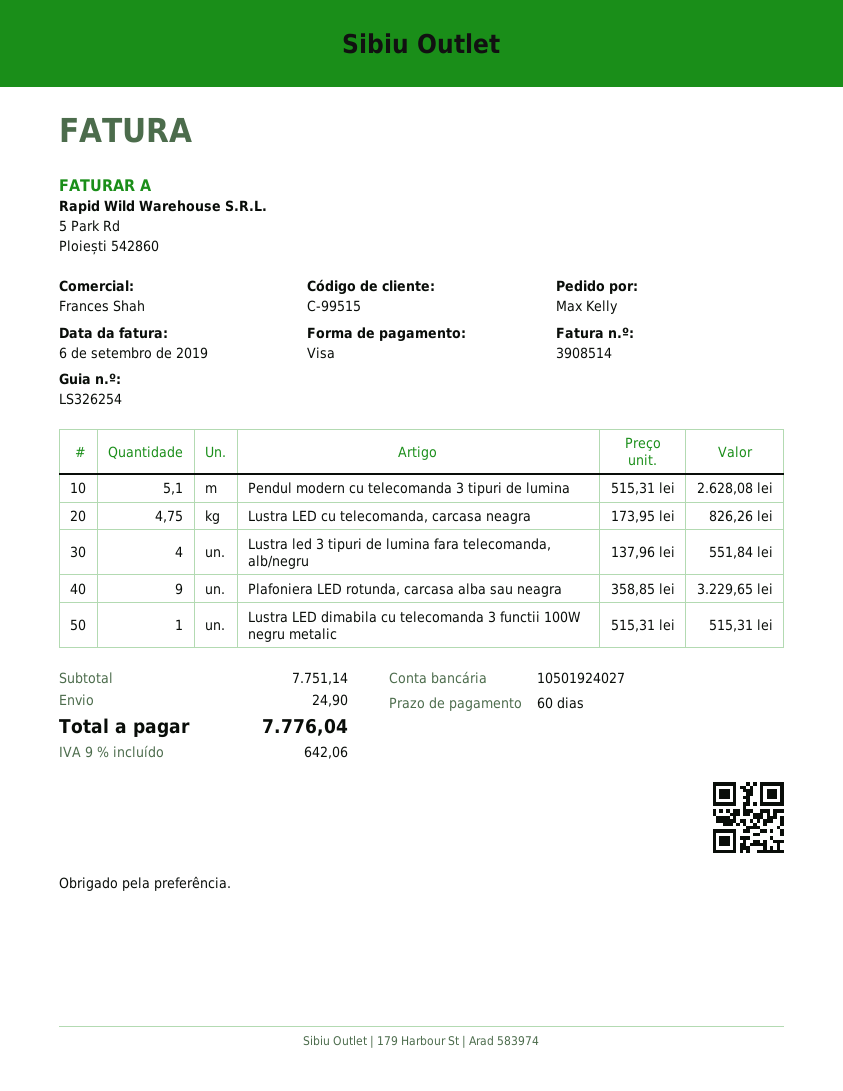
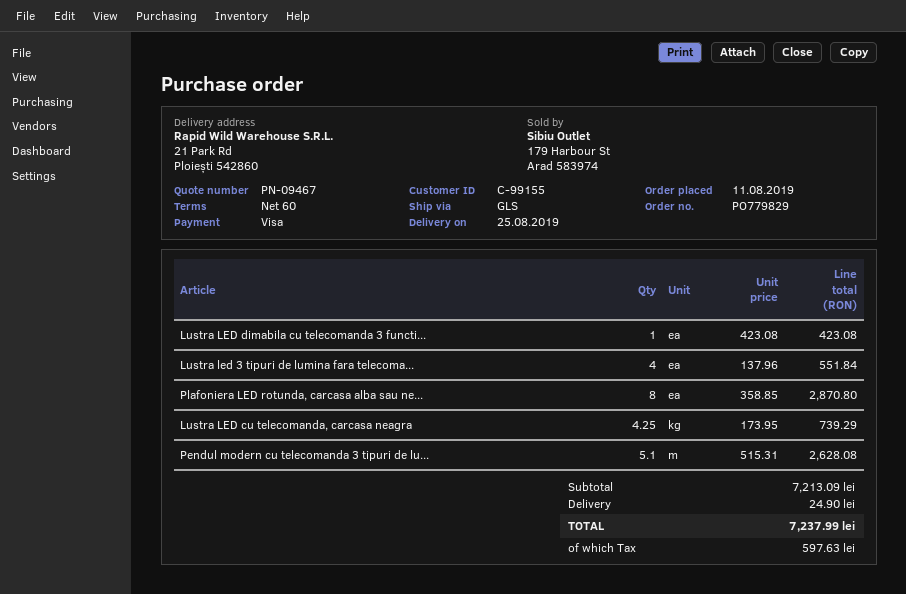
customer number: C-99515 -> C-99155
Lustra LED cu telecomanda, carcasa neagra: 4.75 x 173.95 = 826.26 -> 4.25 x 173.95 = 739.29
Plafoniera LED rotunda, carcasa alba sau neagra: 9 x 358.85 = 3229.65 -> 8 x 358.85 = 2870.80
Lustra LED dimabila cu telecomanda 3 functii 100W negru metalic: 1 x 515.31 = 515.31 -> 1 x 423.08 = 423.08
subtotal: 7751.14 -> 7213.09
tax: 642.06 -> 597.63
total: 7776.04 -> 7237.99

